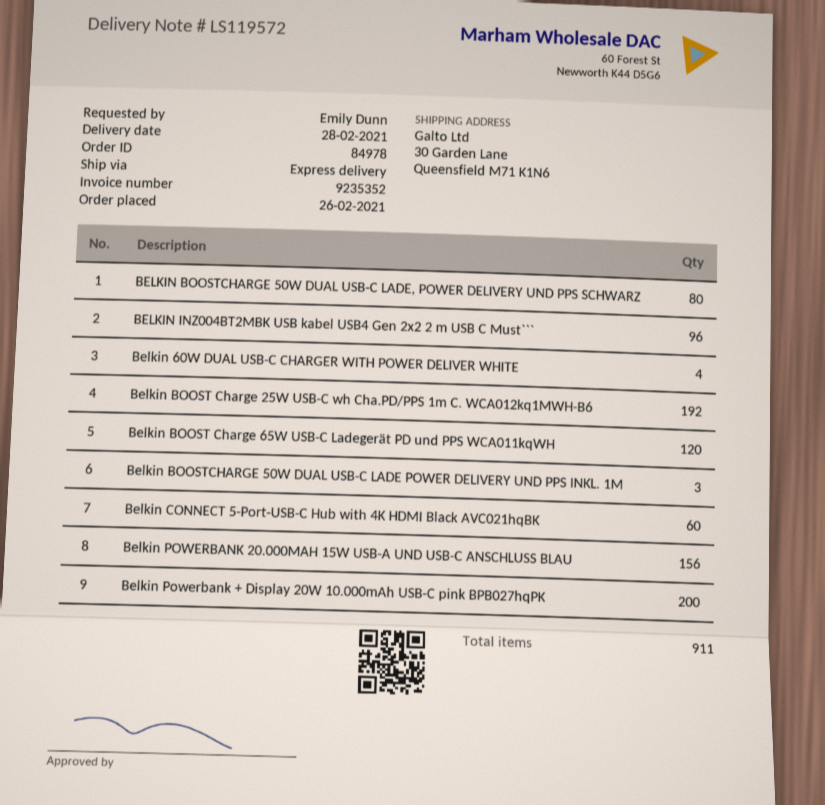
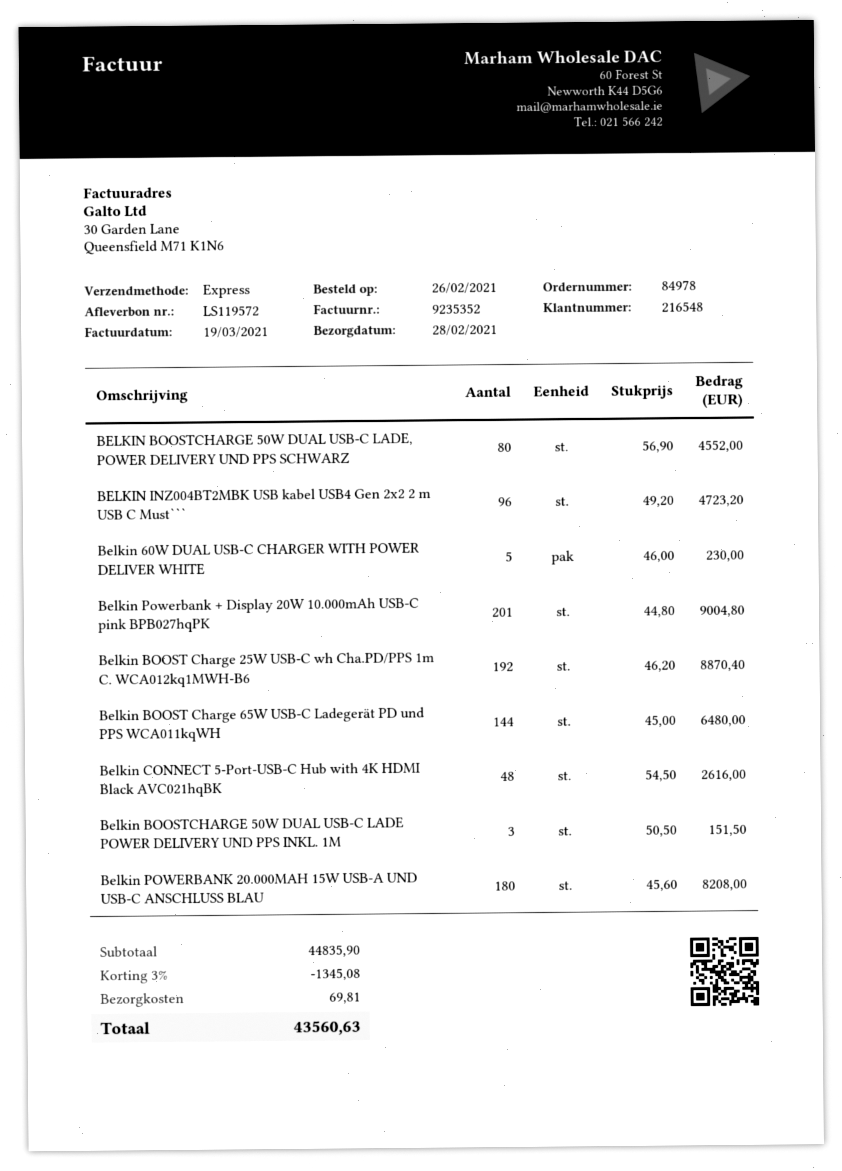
Belkin 60W DUAL USB-C CHARGER WITH POWER DELIVER WHITE: 4 -> 5
Belkin BOOST Charge 65W USB-C Ladegerät PD und PPS WCA011kqWH: 120 -> 144
Belkin CONNECT 5-Port-USB-C Hub with 4K HDMI Black AVC021hqBK: 60 -> 48
Belkin POWERBANK 20.000MAH 15W USB-A UND USB-C ANSCHLUSS BLAU: 156 -> 180
Belkin Powerbank + Display 20W 10.000mAh USB-C pink BPB027hqPK: 200 -> 201

